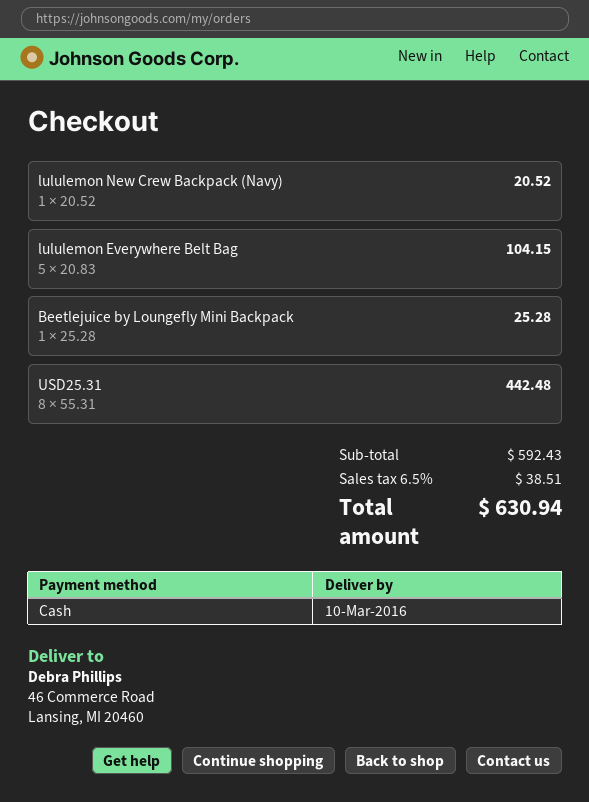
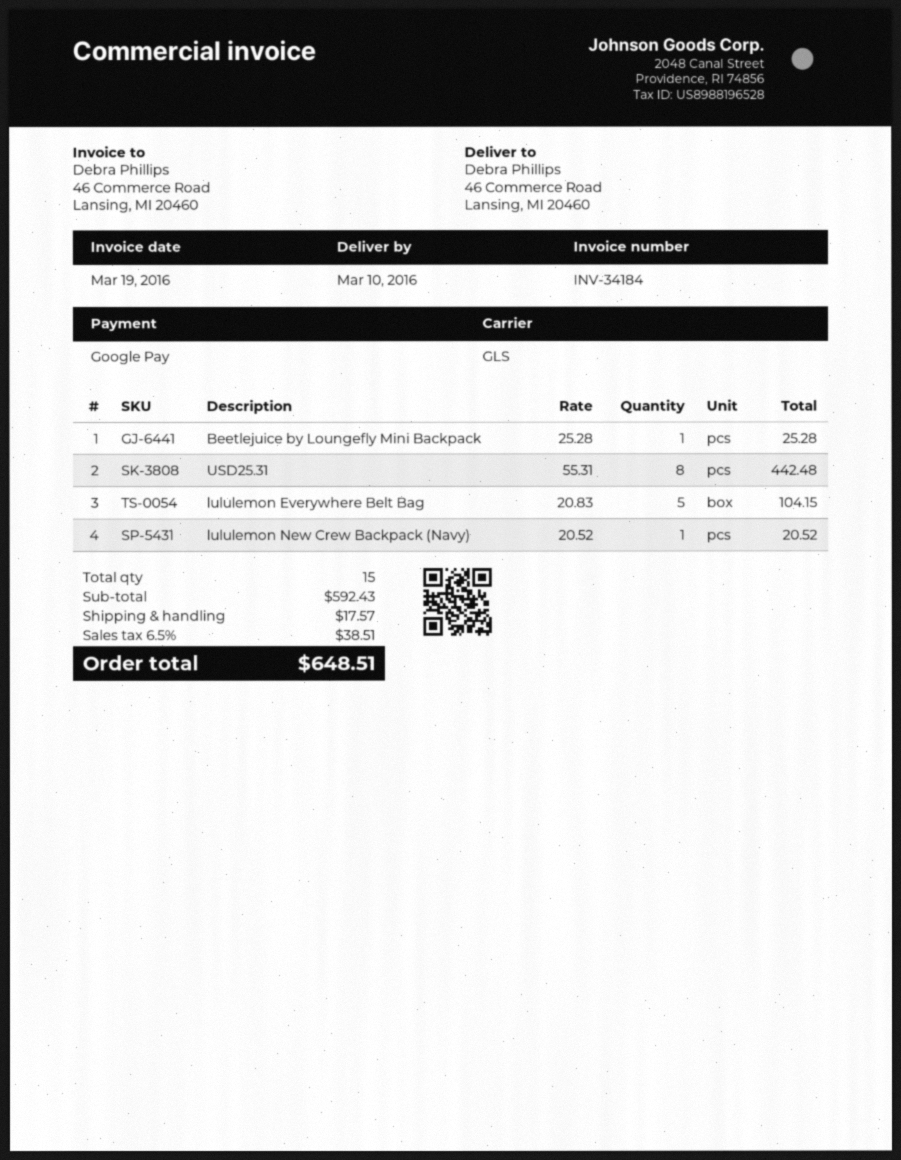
payment method: cash -> Google Pay
shipping: none -> 17.57
total: 630.94 -> 648.51

